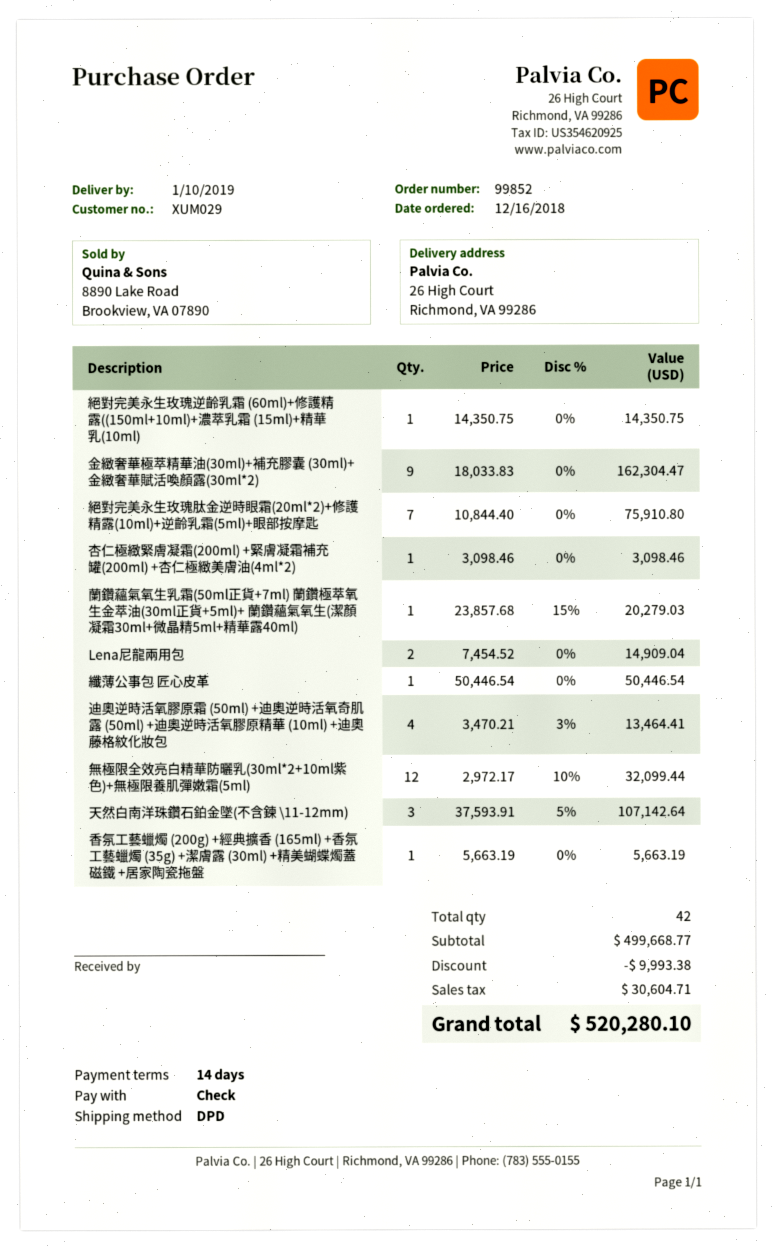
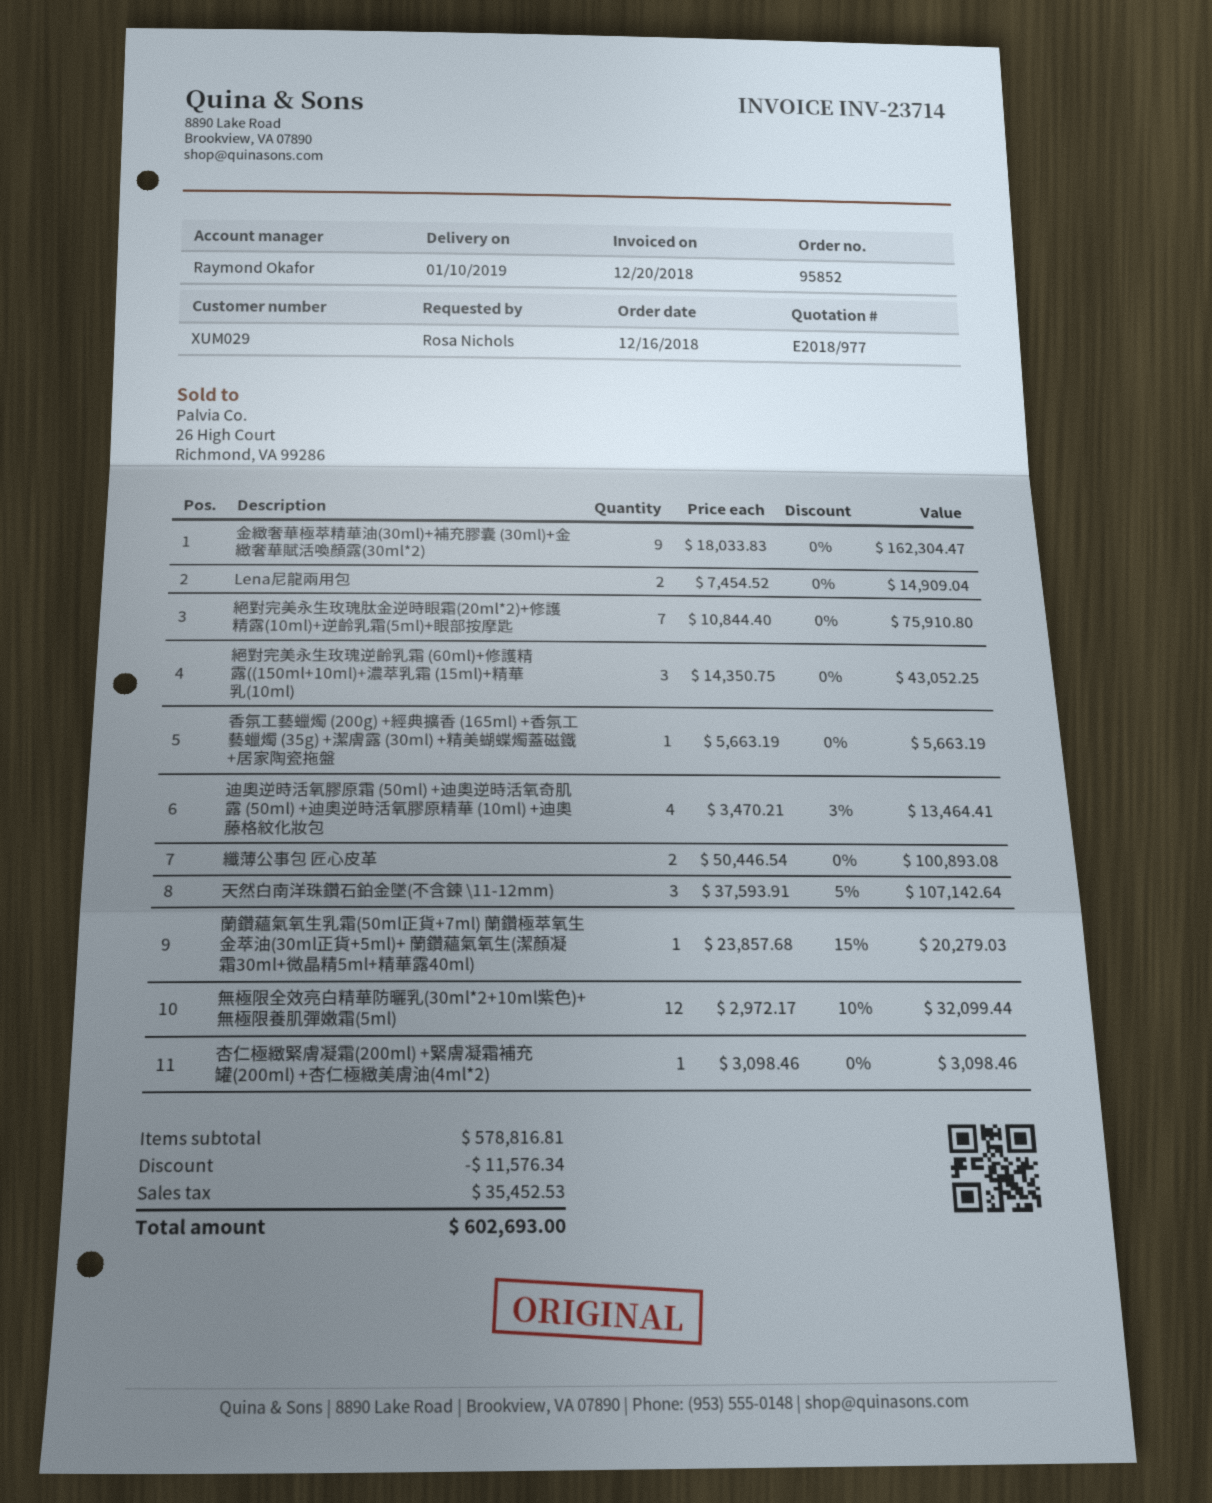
order number: 99852 -> 95852
絕對完美永生玫瑰逆齡乳霜 (60ml)+修護精露((150ml+10ml)+濃萃乳霜 (15ml)+精華乳(10ml): 1 x 14350.75 = 14350.75 -> 3 x 14350.75 = 43052.25
纖薄公事包 匠心皮革: 1 x 50446.54 = 50446.54 -> 2 x 50446.54 = 100893.08
subtotal: 499668.77 -> 578816.81
discount: 9993.38 -> 11576.34
tax: 30604.71 -> 35452.53
total: 520280.10 -> 602693.00

